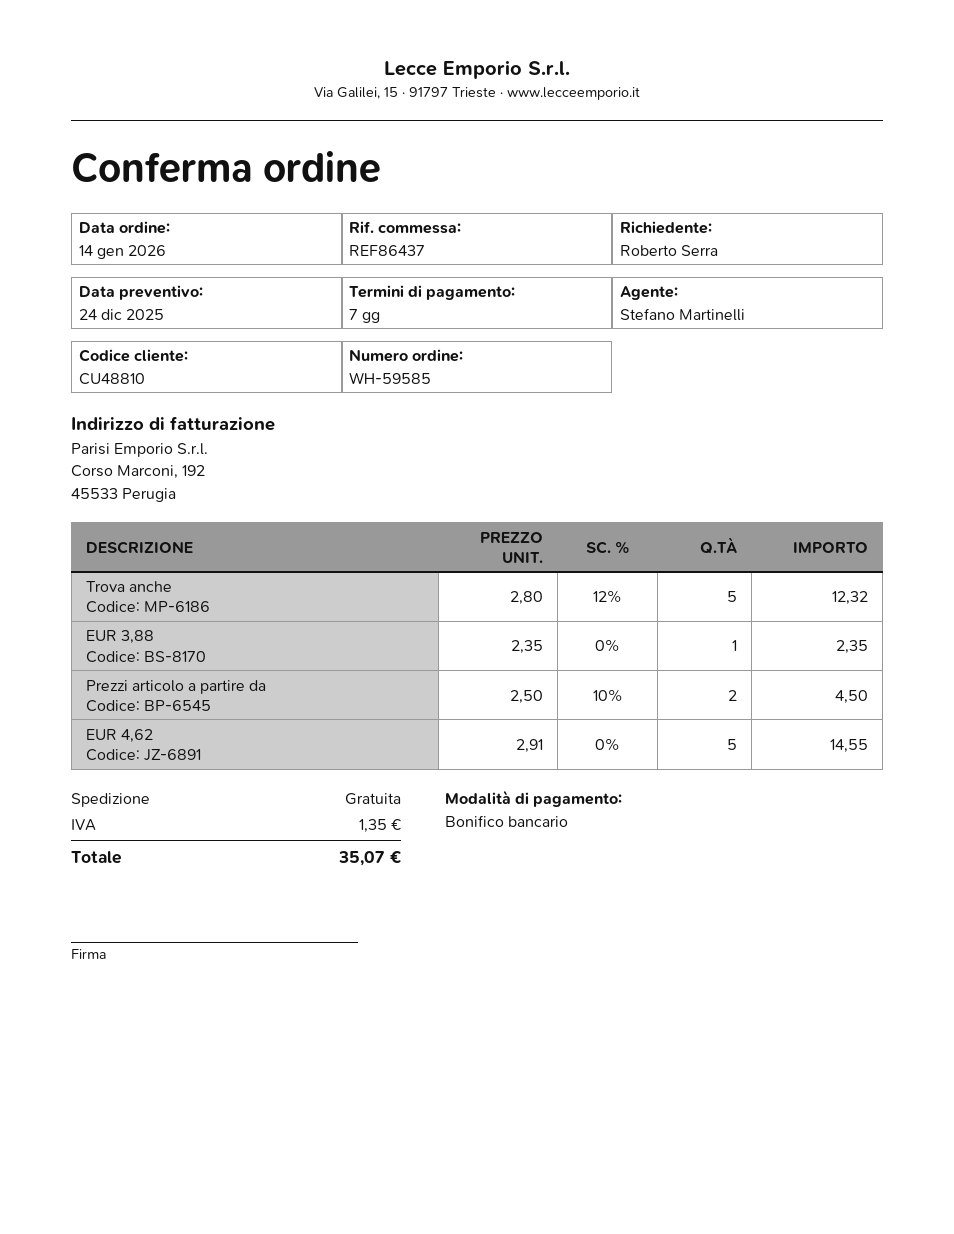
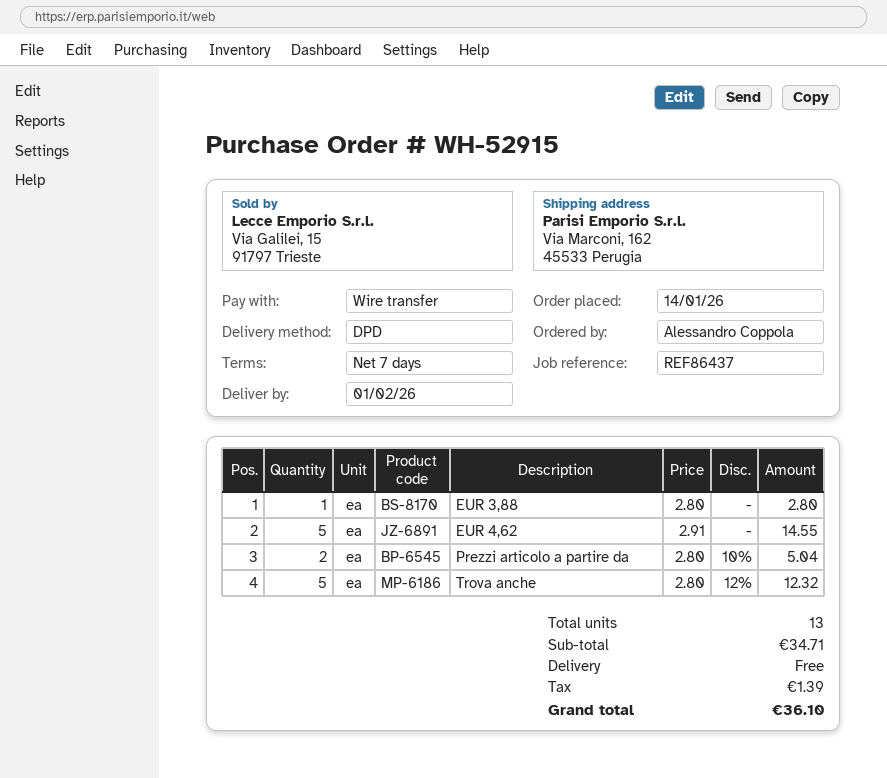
order number: WH-59585 -> WH-52915
ordered by: Roberto Serra -> Alessandro Coppola
EUR 3,88: 1 x 2.35 = 2.35 -> 1 x 2.80 = 2.80
Prezzi articolo a partire da: 2 x 2.50 - 10% = 4.50 -> 2 x 2.80 - 10% = 5.04
tax: 1.35 -> 1.39
total: 35.07 -> 36.10

